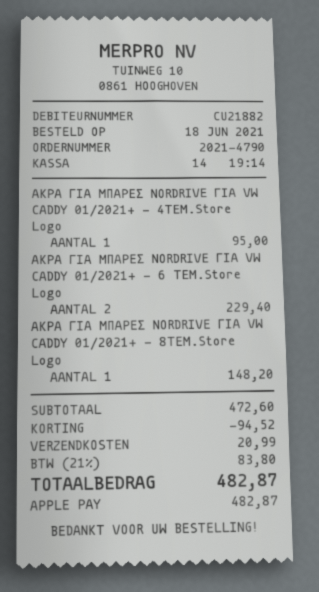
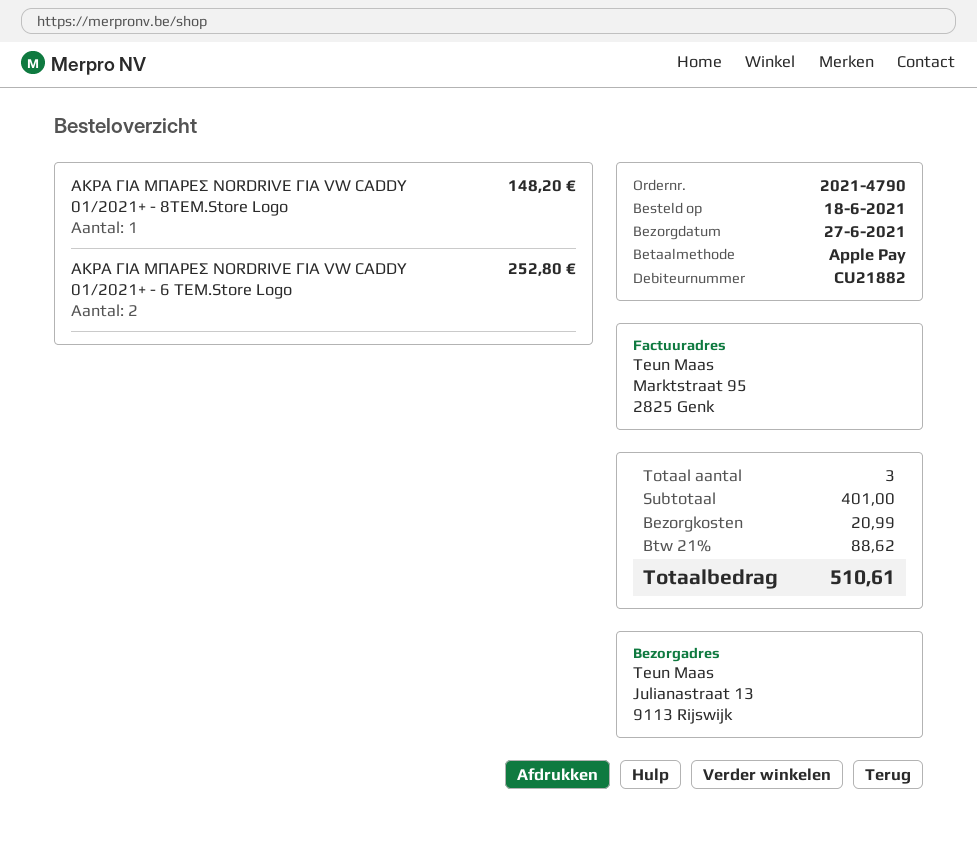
ΑΚΡΑ ΓΙΑ ΜΠΑΡΕΣ NORDRIVE ΓΙΑ VW CADDY 01/2021+ - 4ΤΕΜ.Store Logo: 1 for 95.00 -> none
ΑΚΡΑ ΓΙΑ ΜΠΑΡΕΣ NORDRIVE ΓΙΑ VW CADDY 01/2021+ - 6 ΤΕΜ.Store Logo: 2 for 229.40 -> 2 for 252.80
subtotal: 472.60 -> 401.00
discount: 94.52 -> none
tax: 21% = 83.80 -> 21% = 88.62
total: 482.87 -> 510.61

